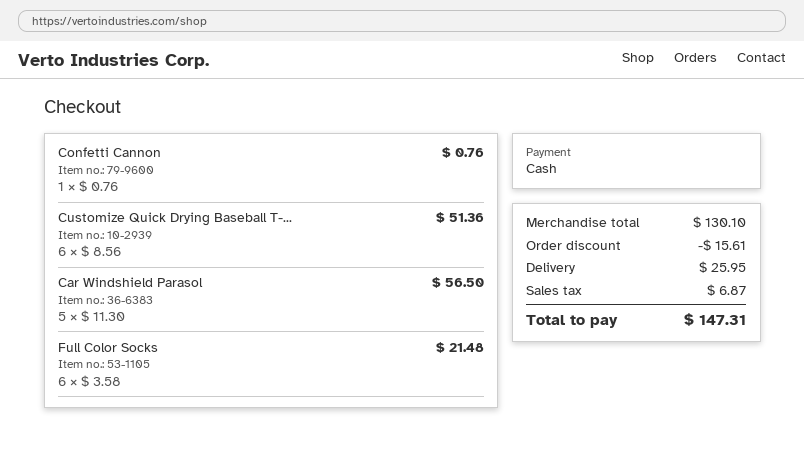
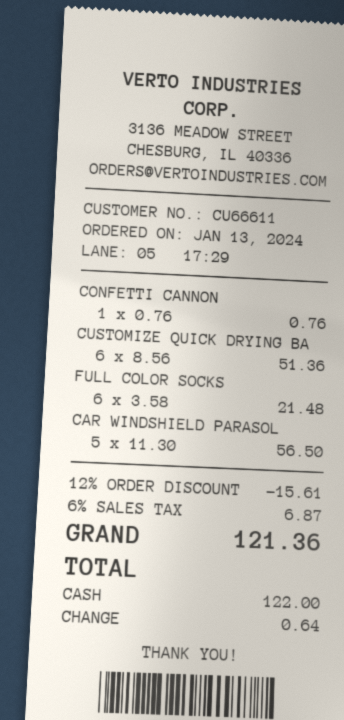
shipping: 25.95 -> none
total: 147.31 -> 121.36

